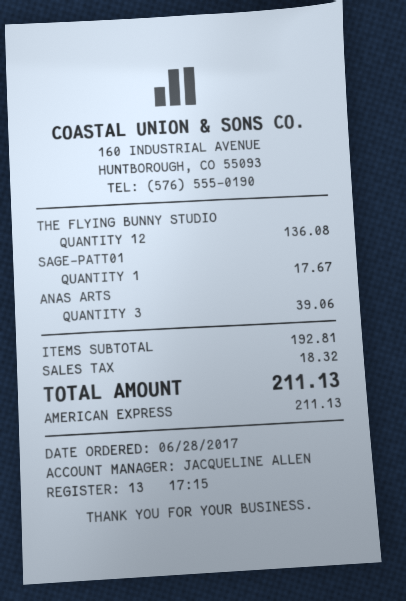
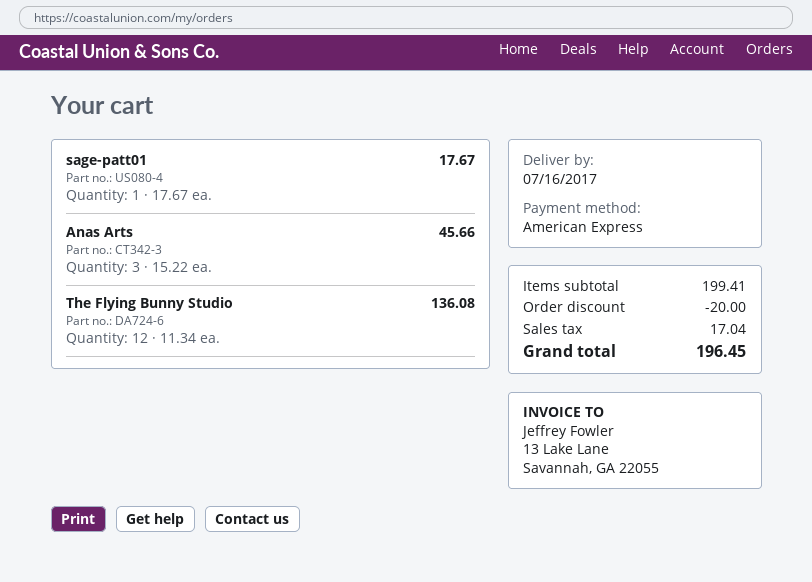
ANAS ARTS: 3 for 39.06 -> 3 for 45.66
subtotal: 192.81 -> 199.41
discount: none -> 20.00
tax: 18.32 -> 17.04
total: 211.13 -> 196.45

